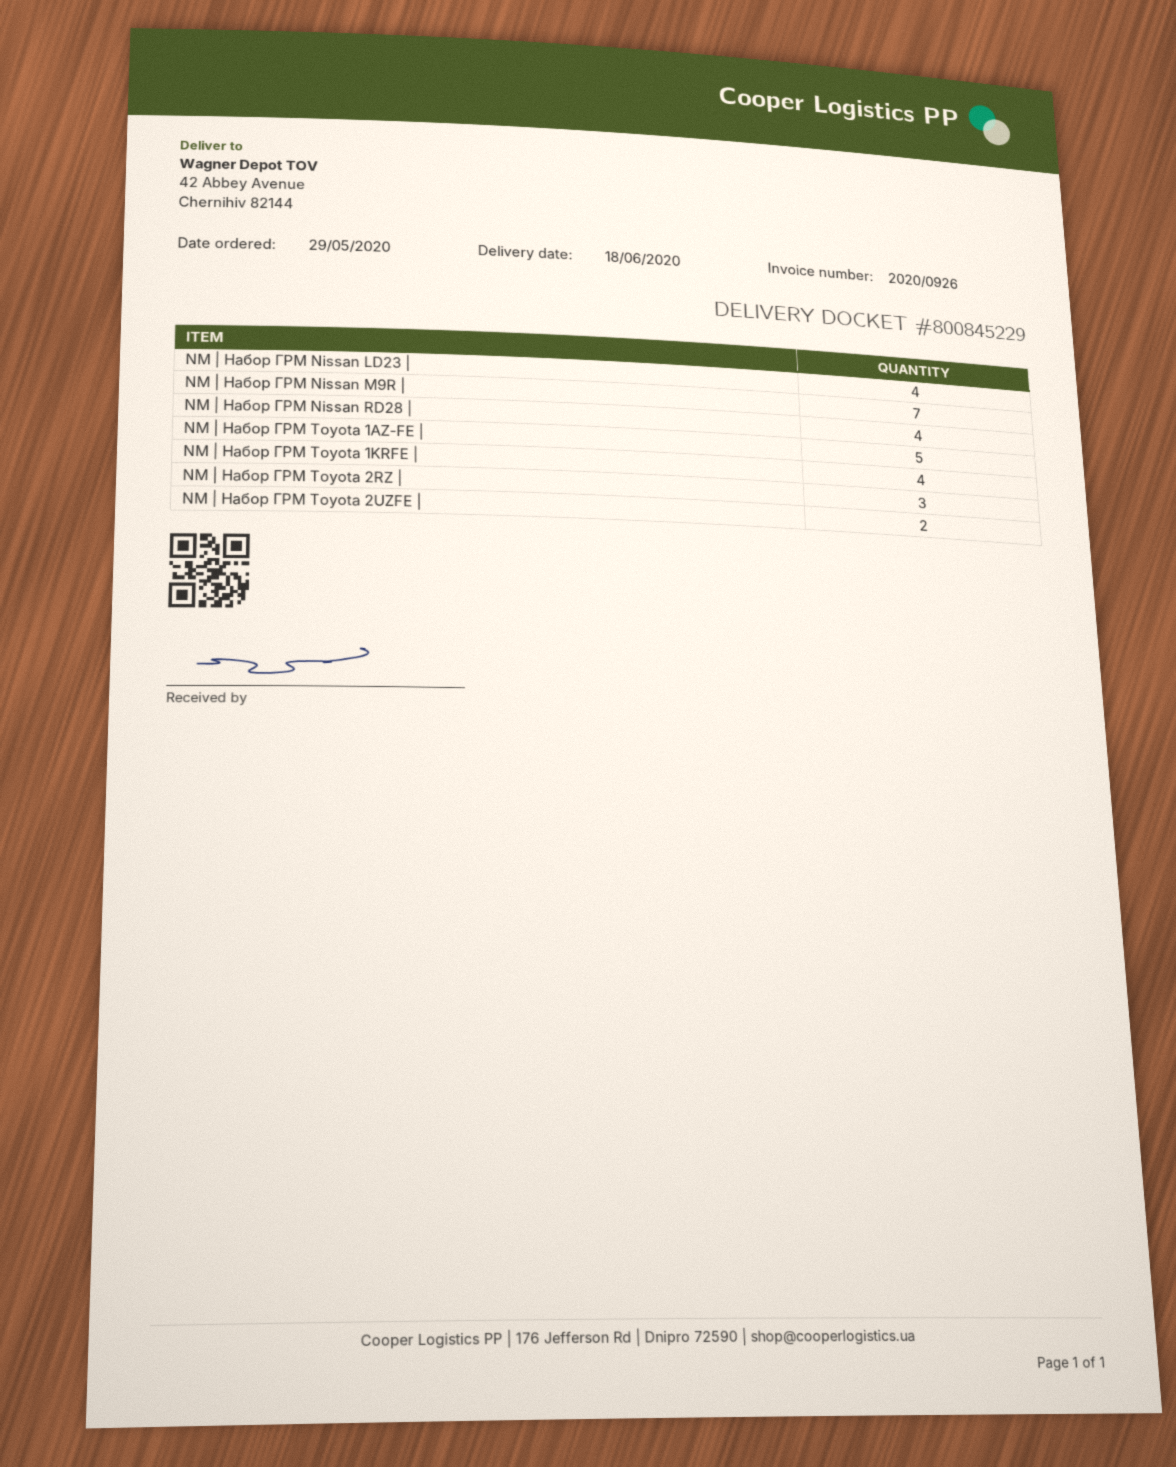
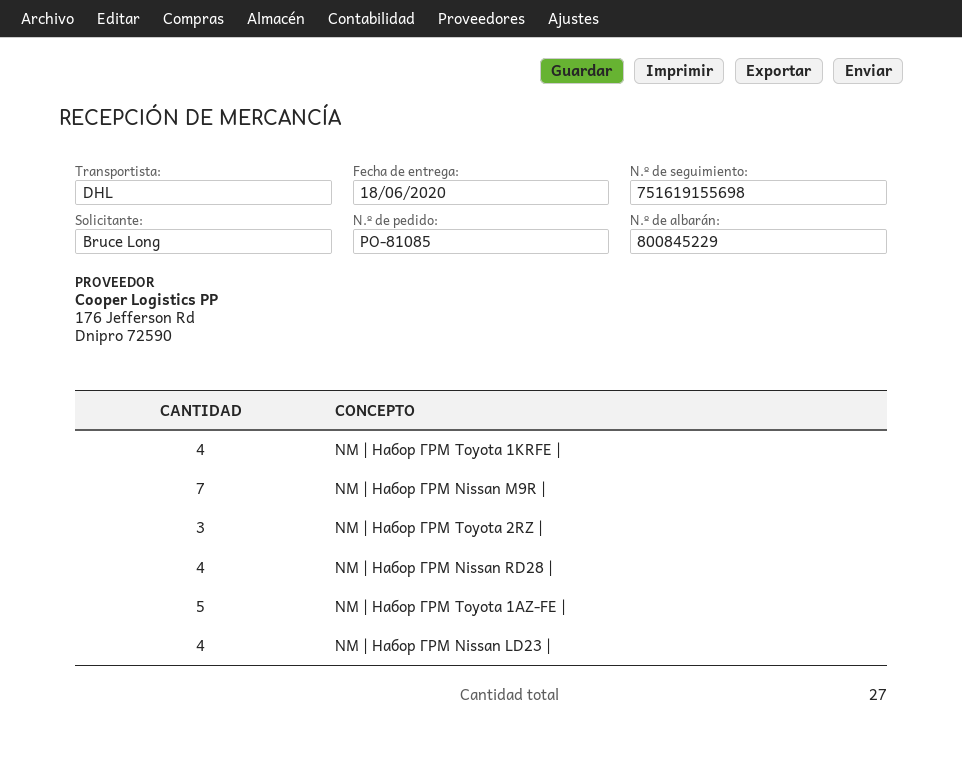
NM | Набор ГРМ Toyota 2UZFE |: 2 -> none

